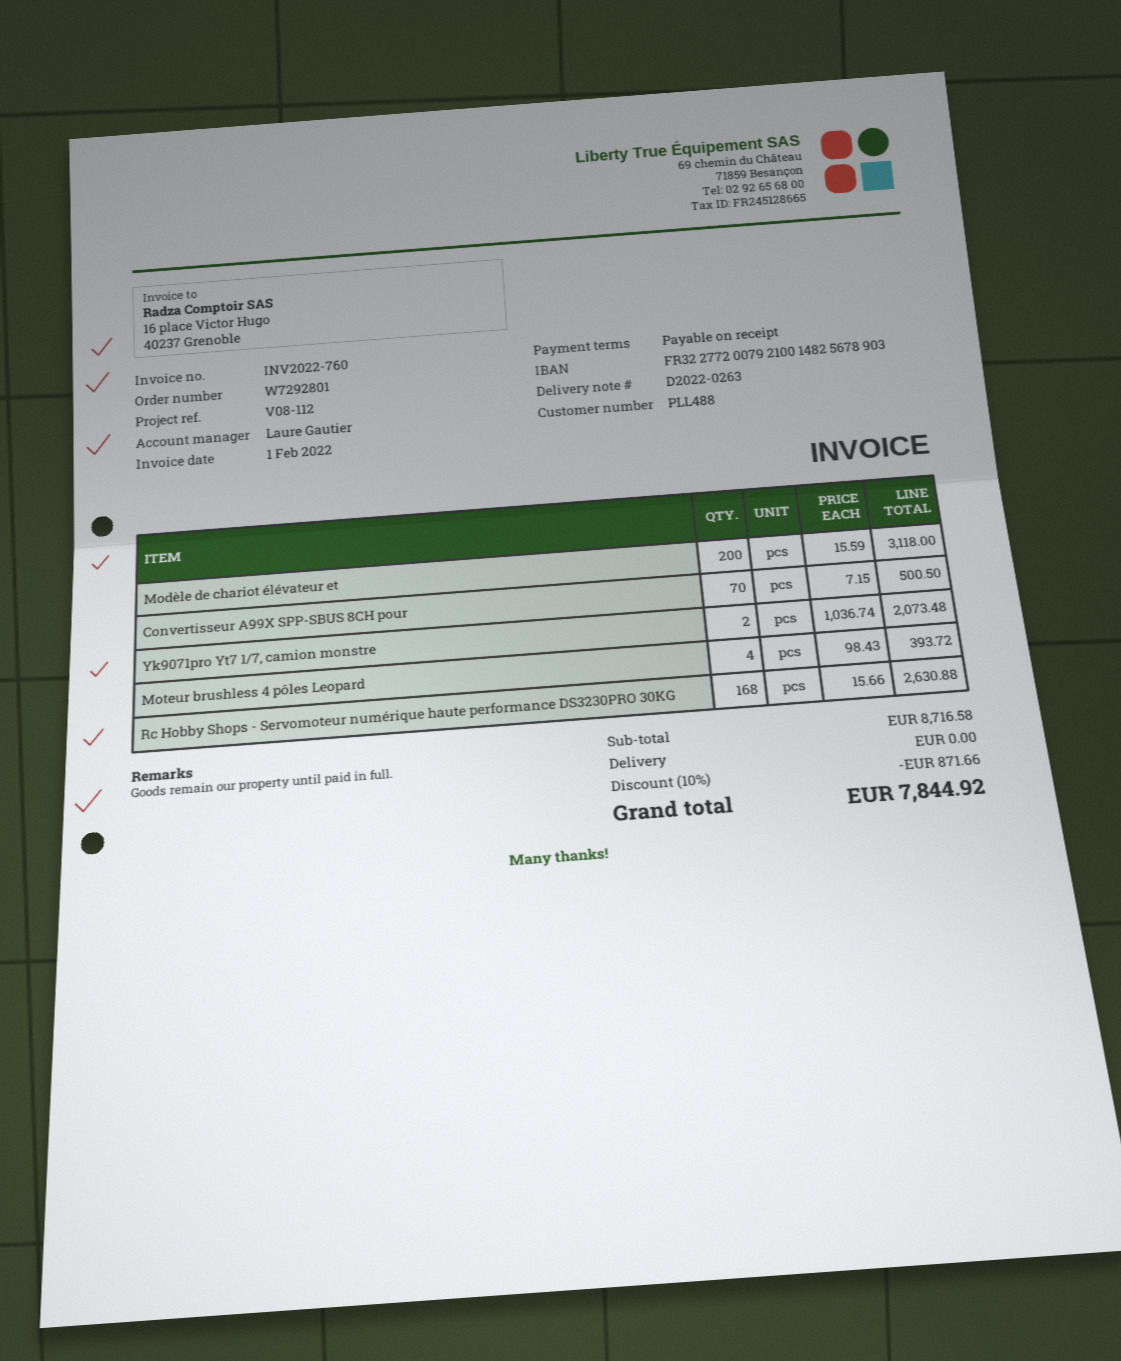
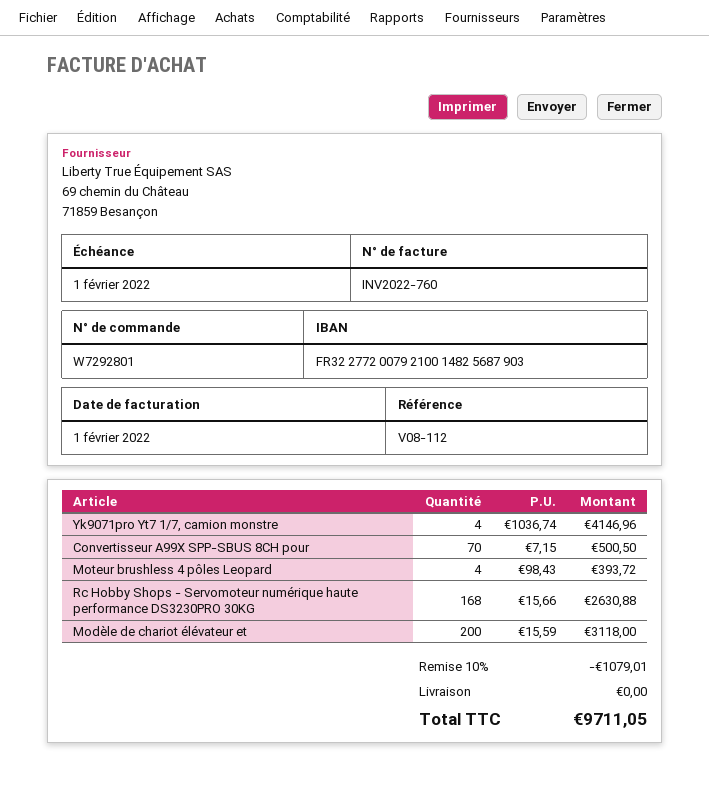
bank account: FR3227720079210014825678903 -> FR3227720079210014825687903
Yk9071pro Yt7 1/7, camion monstre: 2 x 1036.74 = 2073.48 -> 4 x 1036.74 = 4146.96
discount: 10% = 871.66 -> 10% = 1079.01
total: 7844.92 -> 9711.05

